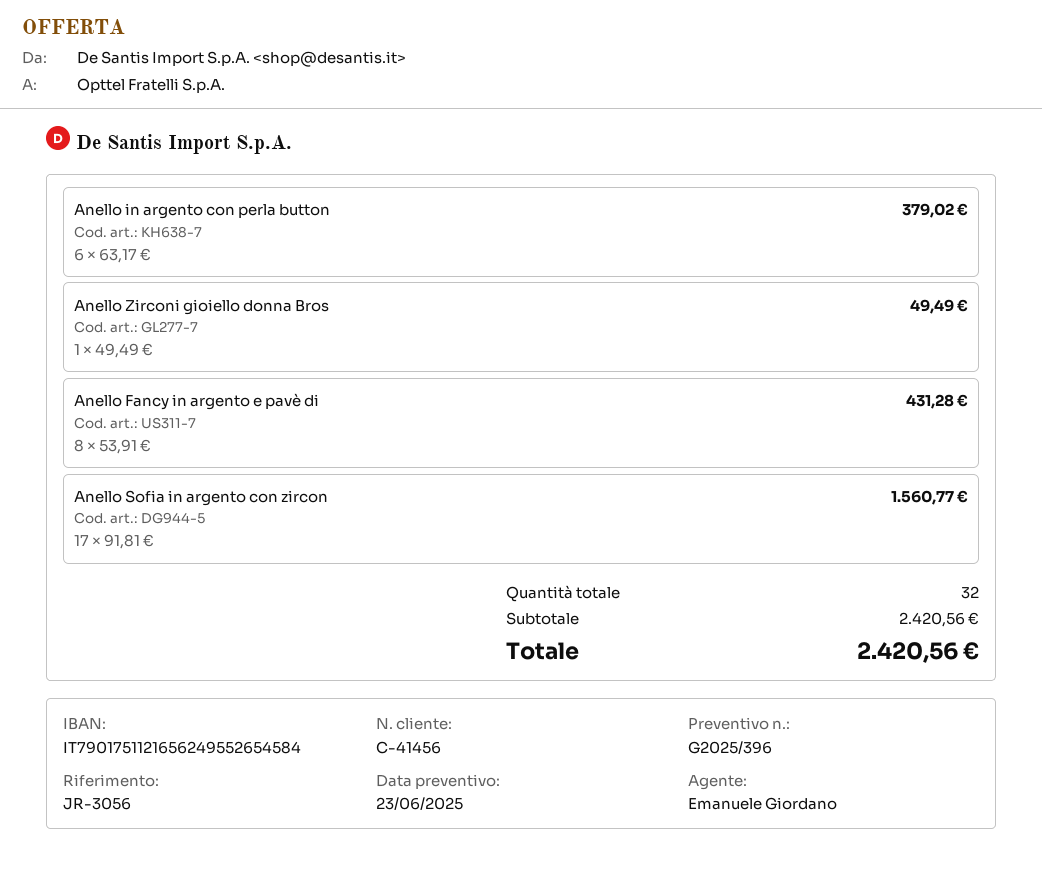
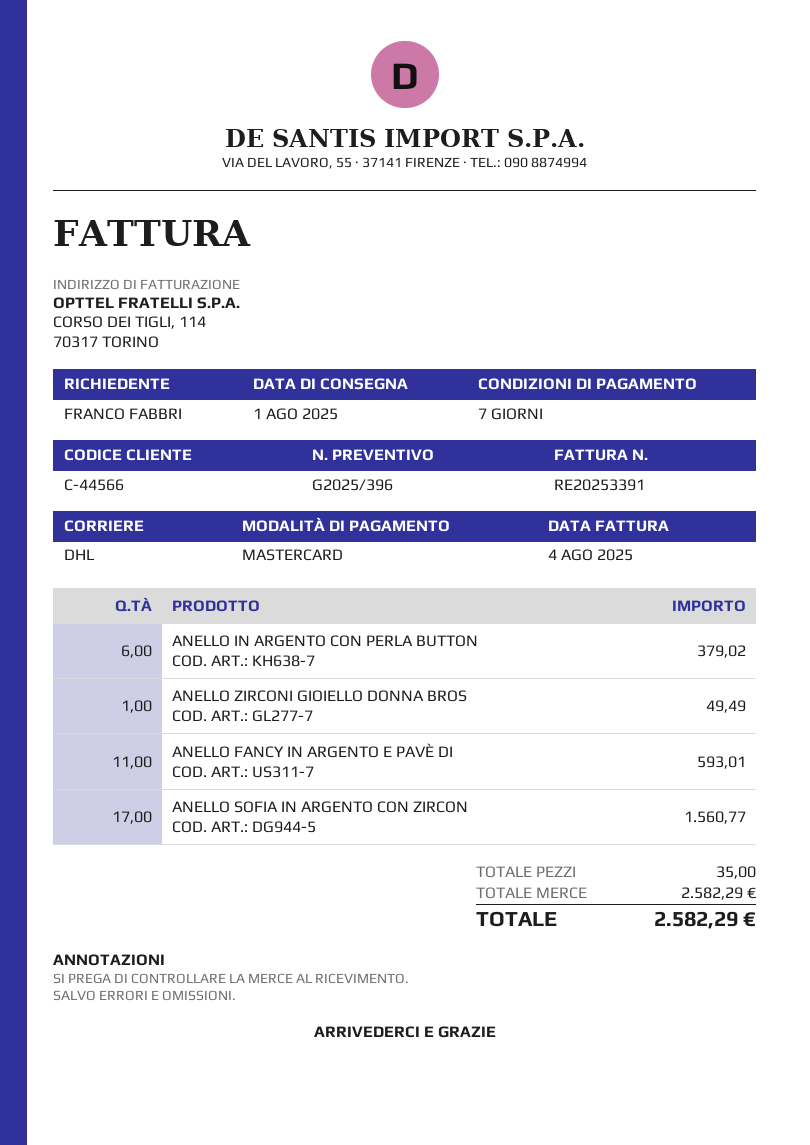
customer number: C-41456 -> C-44566
Anello Fancy in argento e pavè di: 8 for 431.28 -> 11 for 593.01
total quantity: 32 -> 35
subtotal: 2420.56 -> 2582.29
total: 2420.56 -> 2582.29

